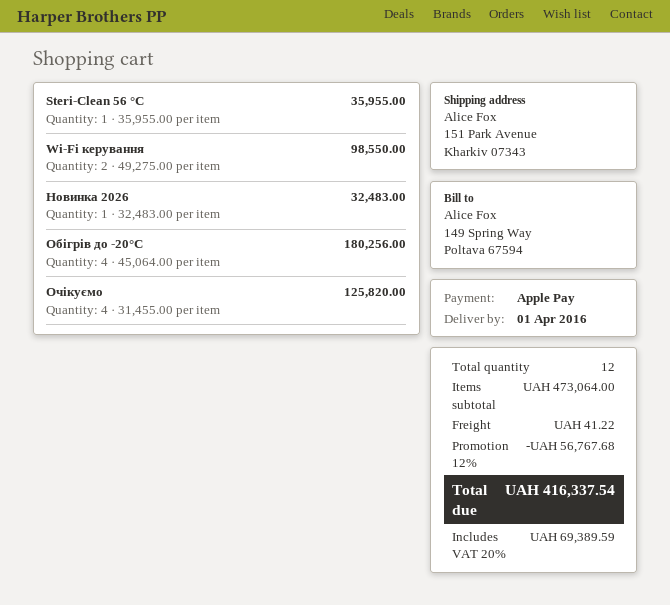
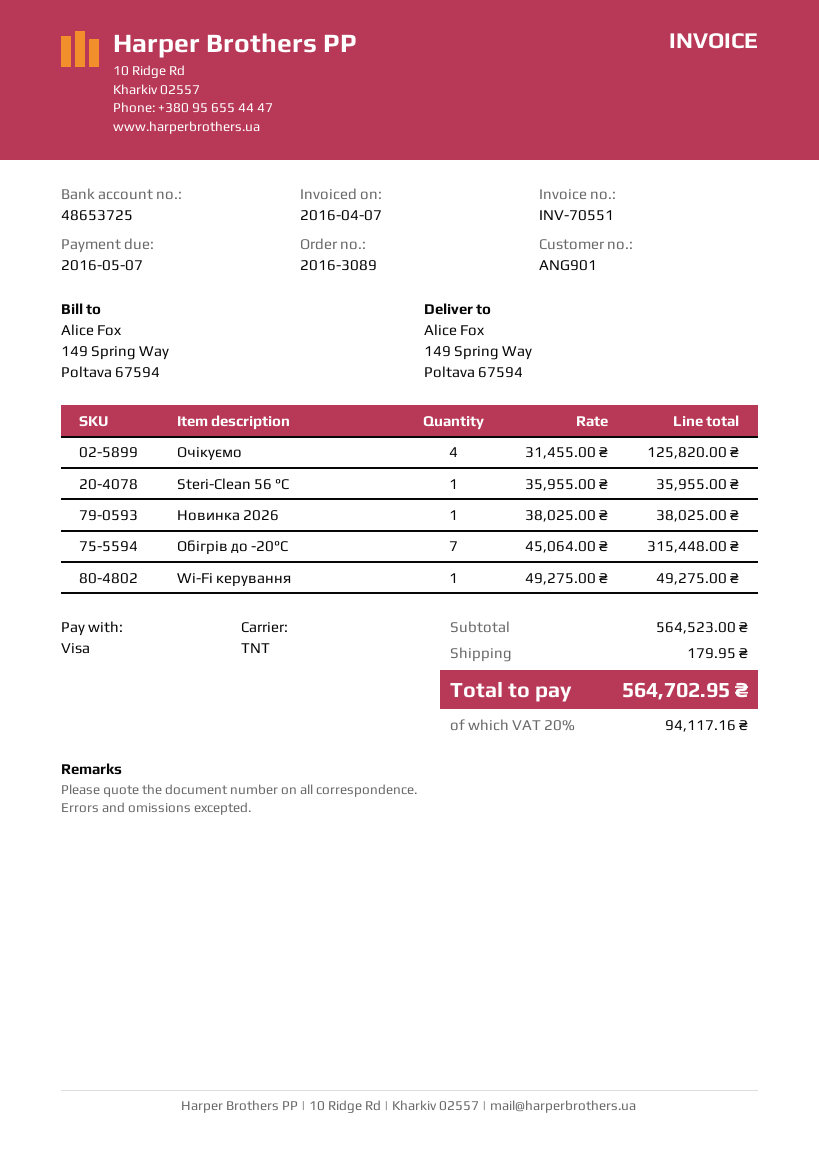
payment method: Apple Pay -> Visa
ship to: 151 Park Avenue, Kharkiv 07343 -> 149 Spring Way, Poltava 67594
Wi-Fi керування: 2 x 49275.00 = 98550.00 -> 1 x 49275.00 = 49275.00
Новинка 2026: 1 x 32483.00 = 32483.00 -> 1 x 38025.00 = 38025.00
Обігрів до -20°C: 4 x 45064.00 = 180256.00 -> 7 x 45064.00 = 315448.00
subtotal: 473064.00 -> 564523.00
discount: 12% = 56767.68 -> none
shipping: 41.22 -> 179.95
tax: 20% = 69389.59 -> 20% = 94117.16
total: 416337.54 -> 564702.95

